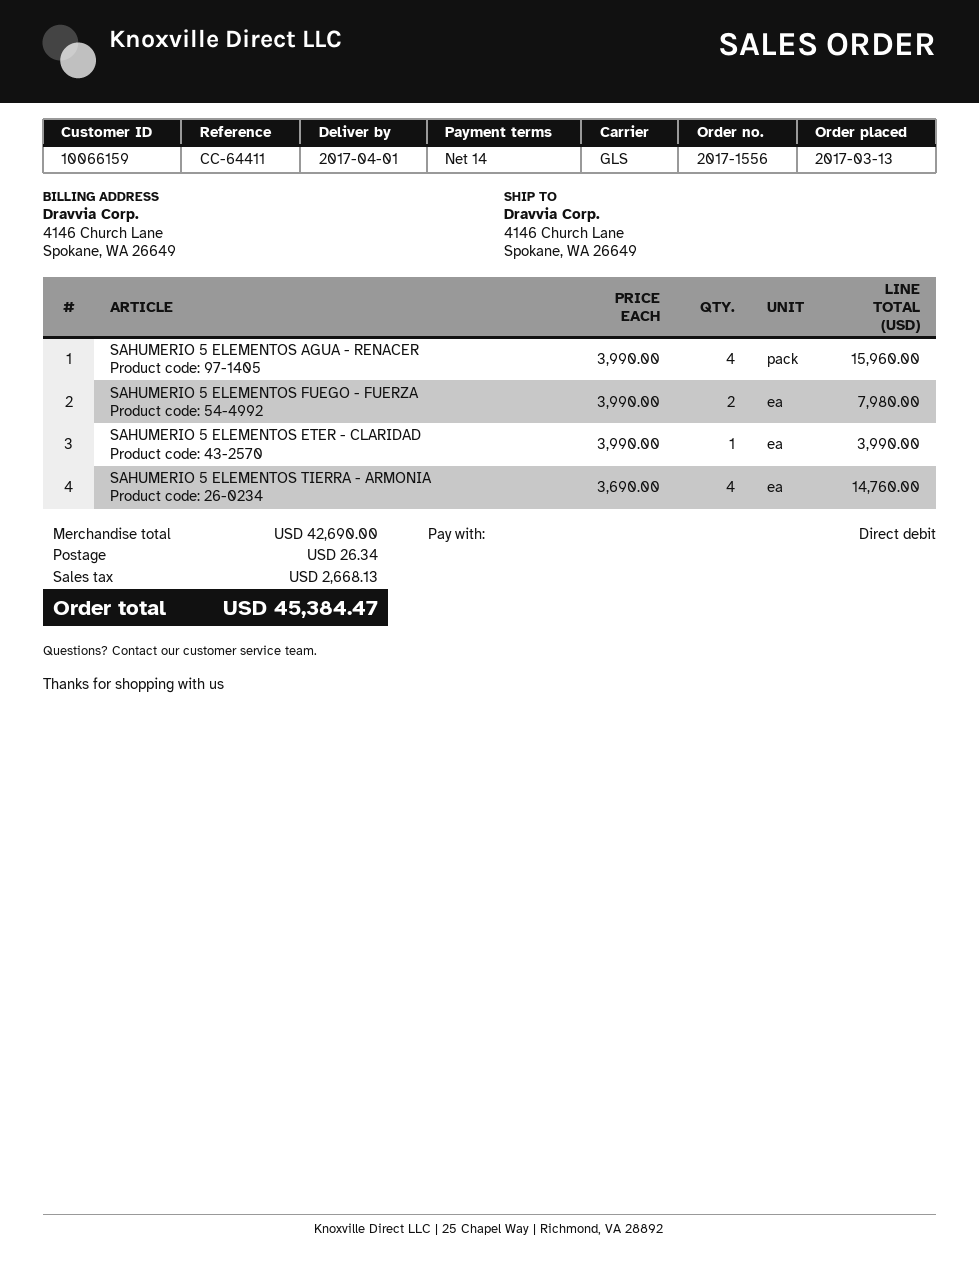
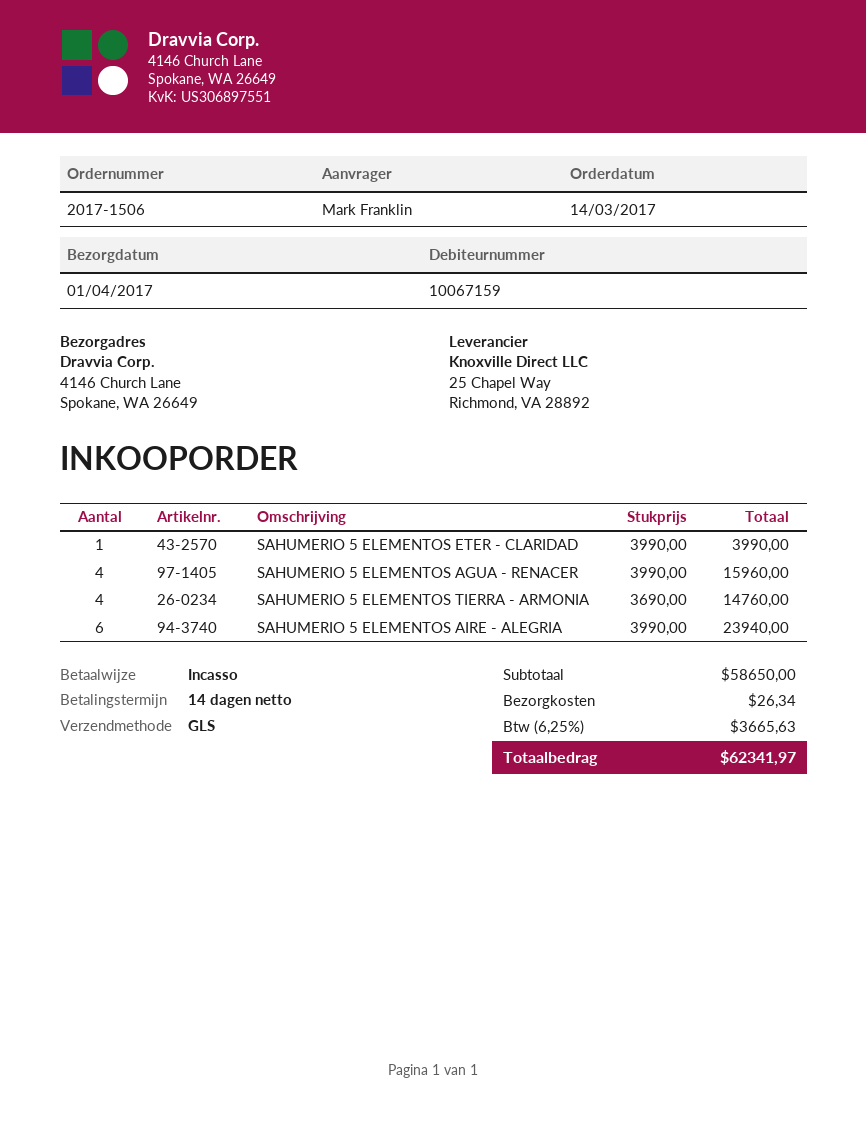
order number: 2017-1556 -> 2017-1506
order date: 2017-03-13 -> 2017-03-14
customer number: 10066159 -> 10067159
SAHUMERIO 5 ELEMENTOS FUEGO - FUERZA: 2 x 3990.00 = 7980.00 -> none
SAHUMERIO 5 ELEMENTOS AIRE - ALEGRIA: none -> 6 x 3990.00 = 23940.00
subtotal: 42690.00 -> 58650.00
tax: 2668.13 -> 3665.63
total: 45384.47 -> 62341.97

